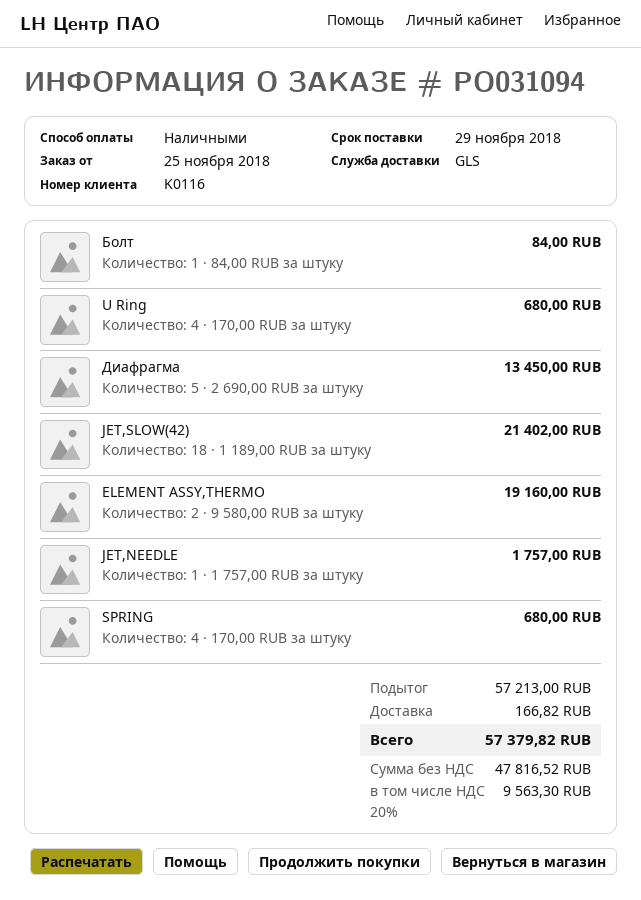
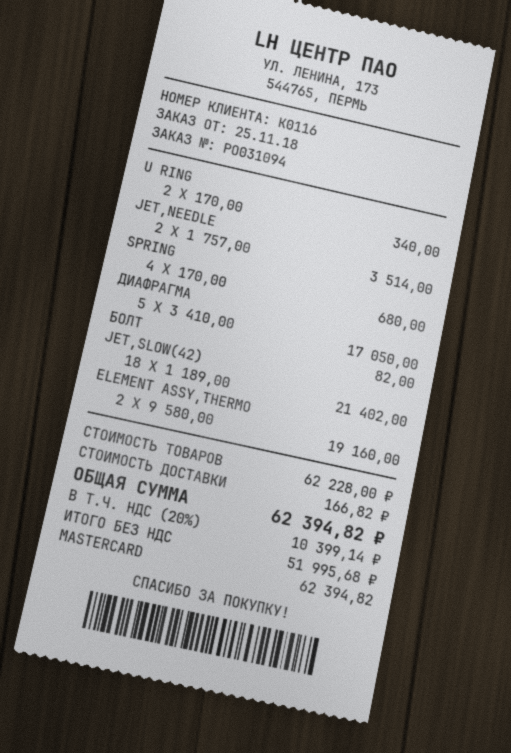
payment method: cash -> Mastercard
Болт: 1 x 84.00 = 84.00 -> 1 x 82.00 = 82.00
U Ring: 4 x 170.00 = 680.00 -> 2 x 170.00 = 340.00
Диафрагма: 5 x 2690.00 = 13450.00 -> 5 x 3410.00 = 17050.00
JET,NEEDLE: 1 x 1757.00 = 1757.00 -> 2 x 1757.00 = 3514.00
subtotal: 57213.00 -> 62228.00
net: 47816.52 -> 51995.68
tax: 20% = 9563.30 -> 20% = 10399.14
total: 57379.82 -> 62394.82

